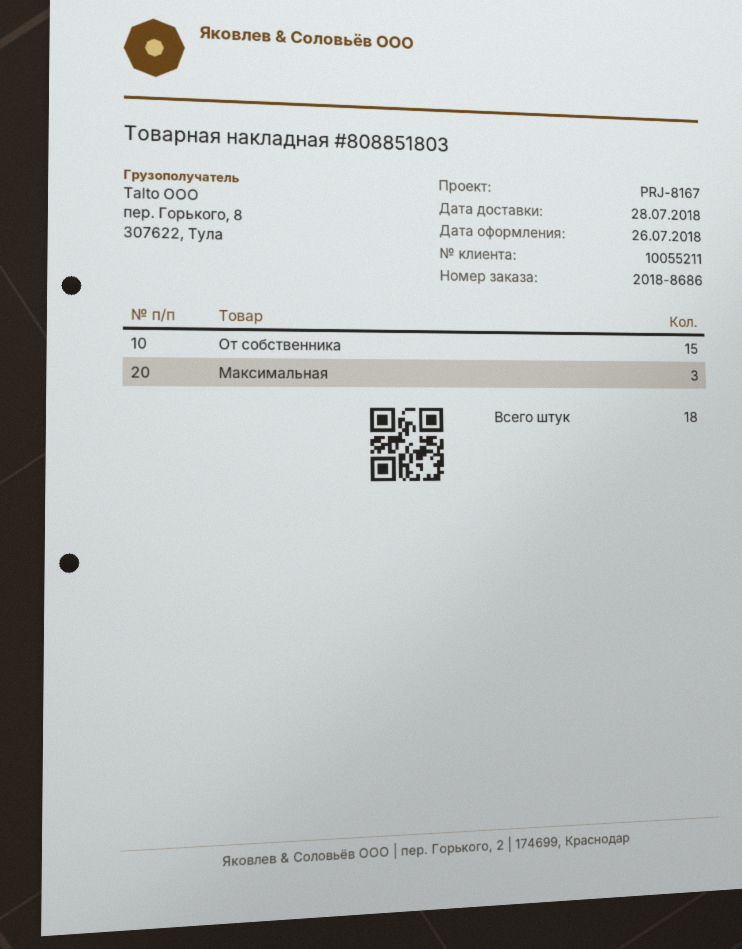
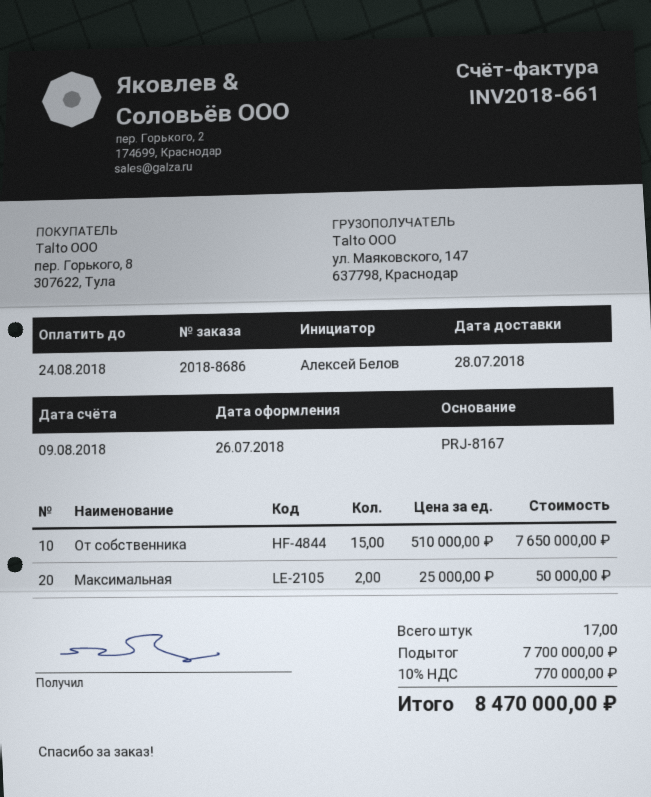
ship to: пер. Горького, 8, 307622, Тула -> ул. Маяковского, 147, 637798, Краснодар
Максимальная: 3 -> 2
total quantity: 18 -> 17

